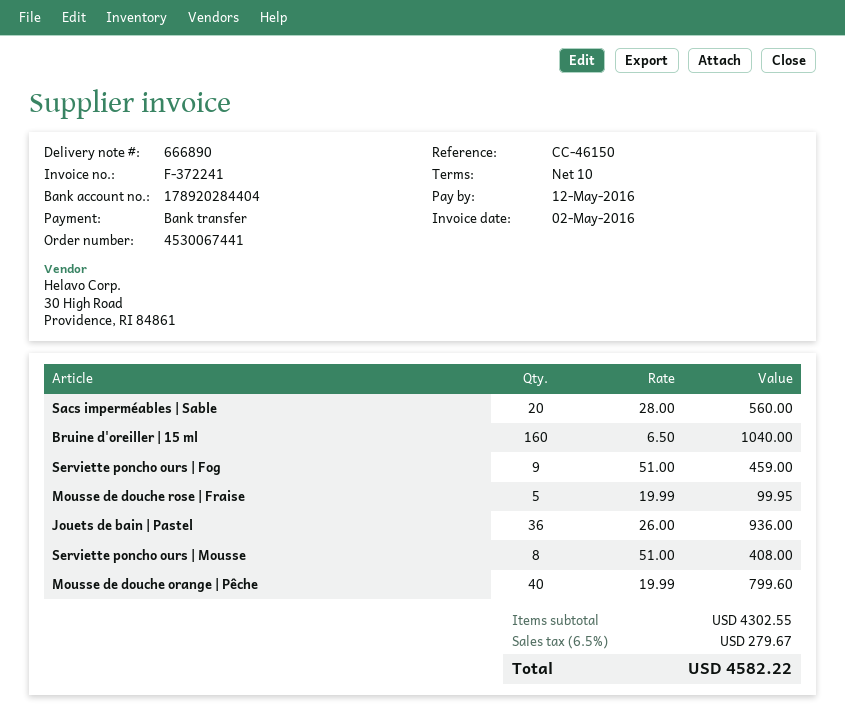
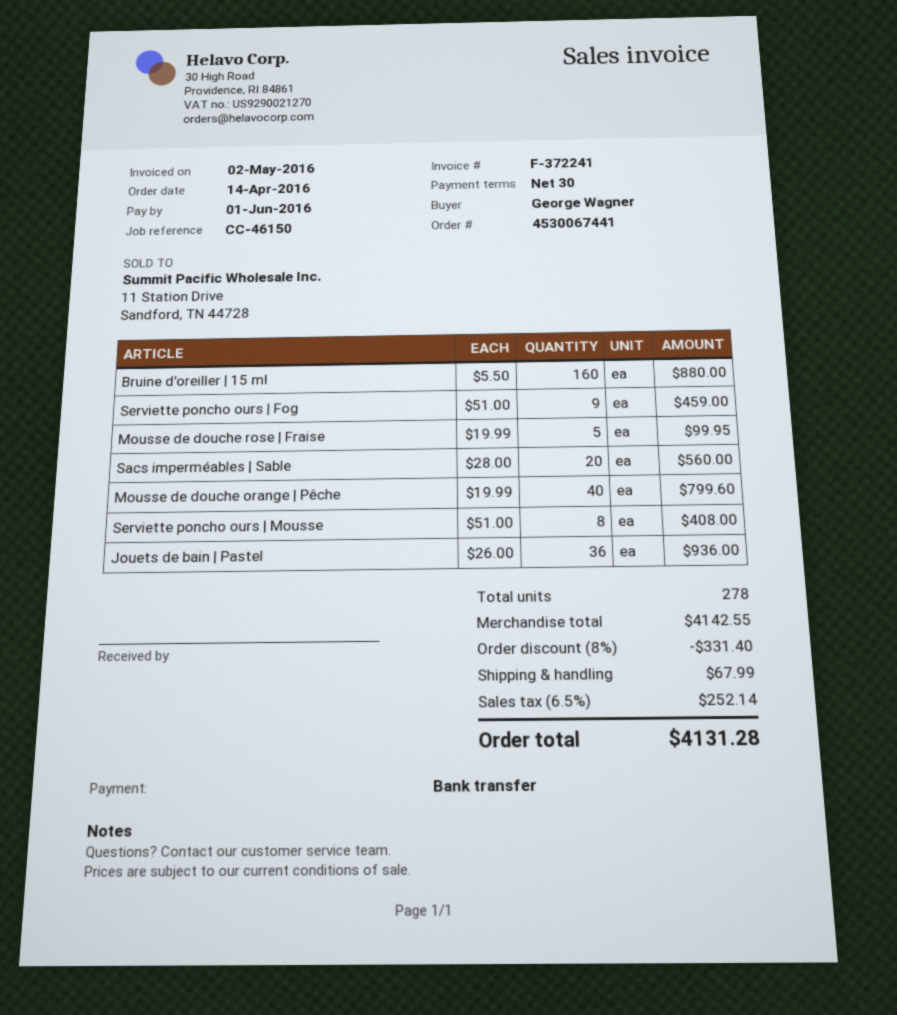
payment terms: 10 days -> 30 days
due date: 2016-05-12 -> 2016-06-01
Bruine d'oreiller | 15 ml: 160 x 6.50 = 1040.00 -> 160 x 5.50 = 880.00
subtotal: 4302.55 -> 4142.55
discount: none -> 8% = 331.40
shipping: none -> 67.99
tax: 6.5% = 279.67 -> 6.5% = 252.14
total: 4582.22 -> 4131.28

